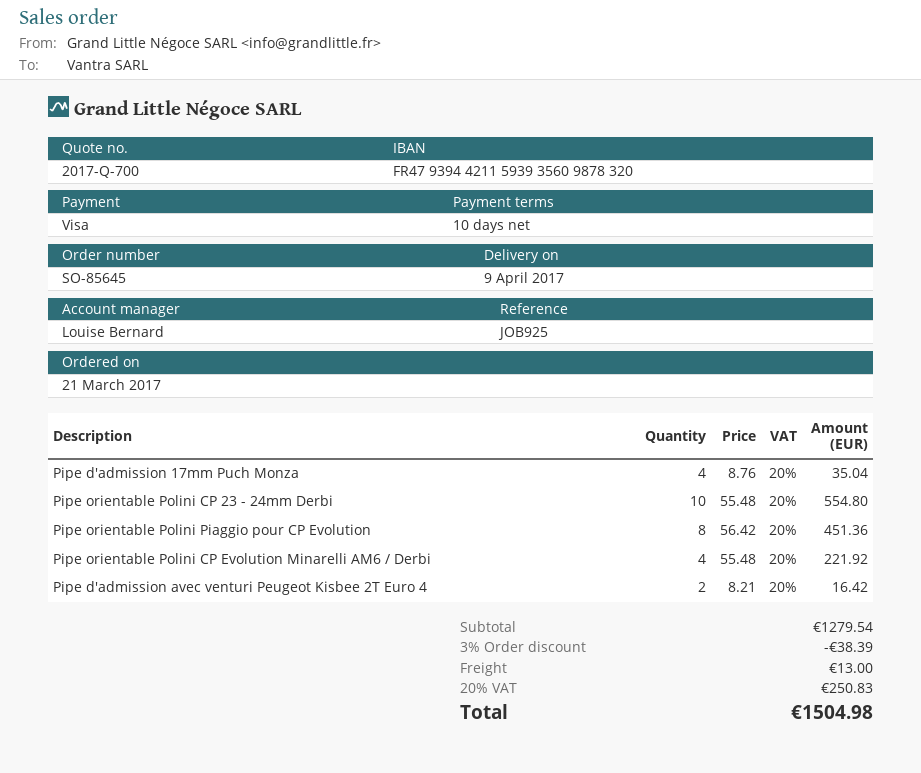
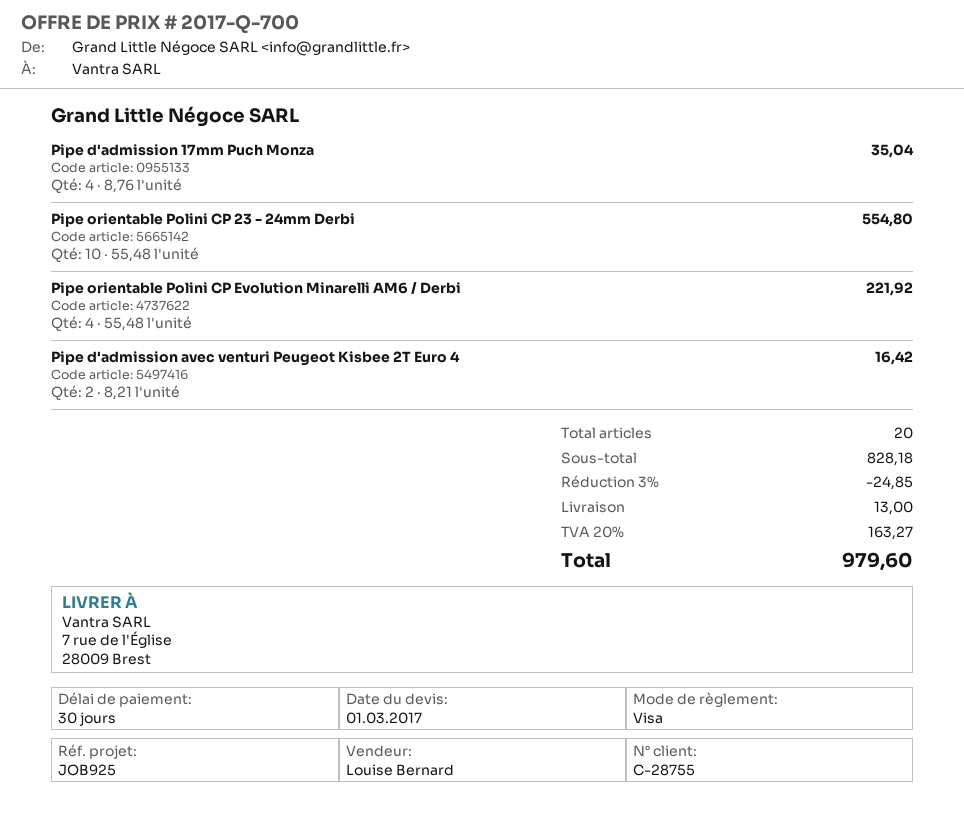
payment terms: 10 days -> 30 days
Pipe orientable Polini Piaggio pour CP Evolution: 8 x 56.42 = 451.36 -> none
subtotal: 1279.54 -> 828.18
discount: 3% = 38.39 -> 3% = 24.85
tax: 20% = 250.83 -> 20% = 163.27
total: 1504.98 -> 979.60

